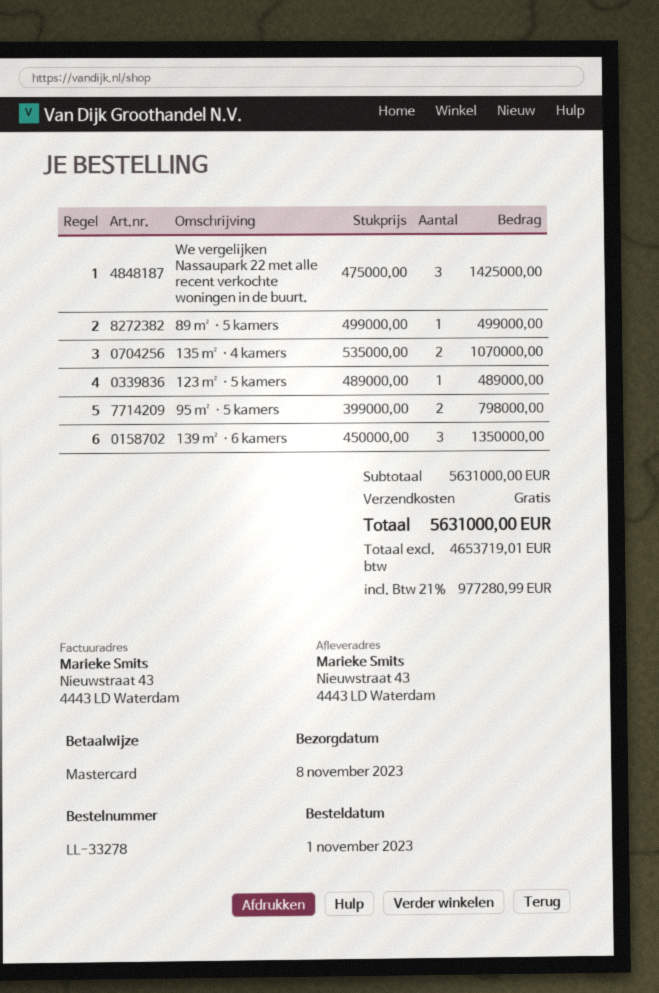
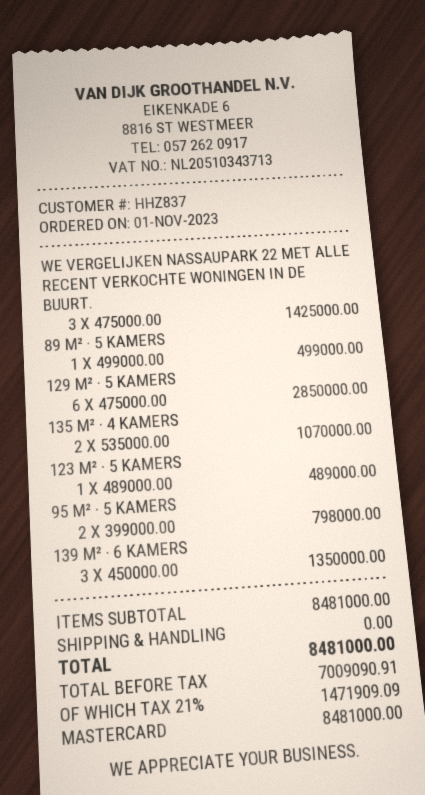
129 M² · 5 KAMERS: none -> 6 x 475000.00 = 2850000.00
subtotal: 5631000.00 -> 8481000.00
net: 4653719.01 -> 7009090.91
tax: 21% = 977280.99 -> 21% = 1471909.09
total: 5631000.00 -> 8481000.00

